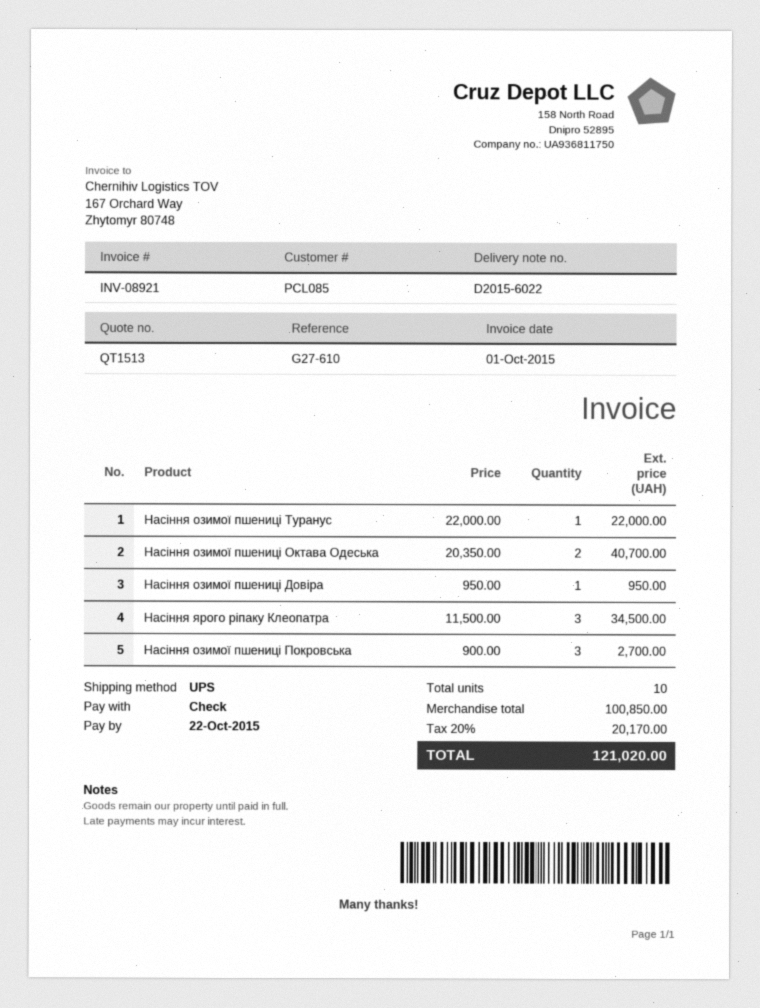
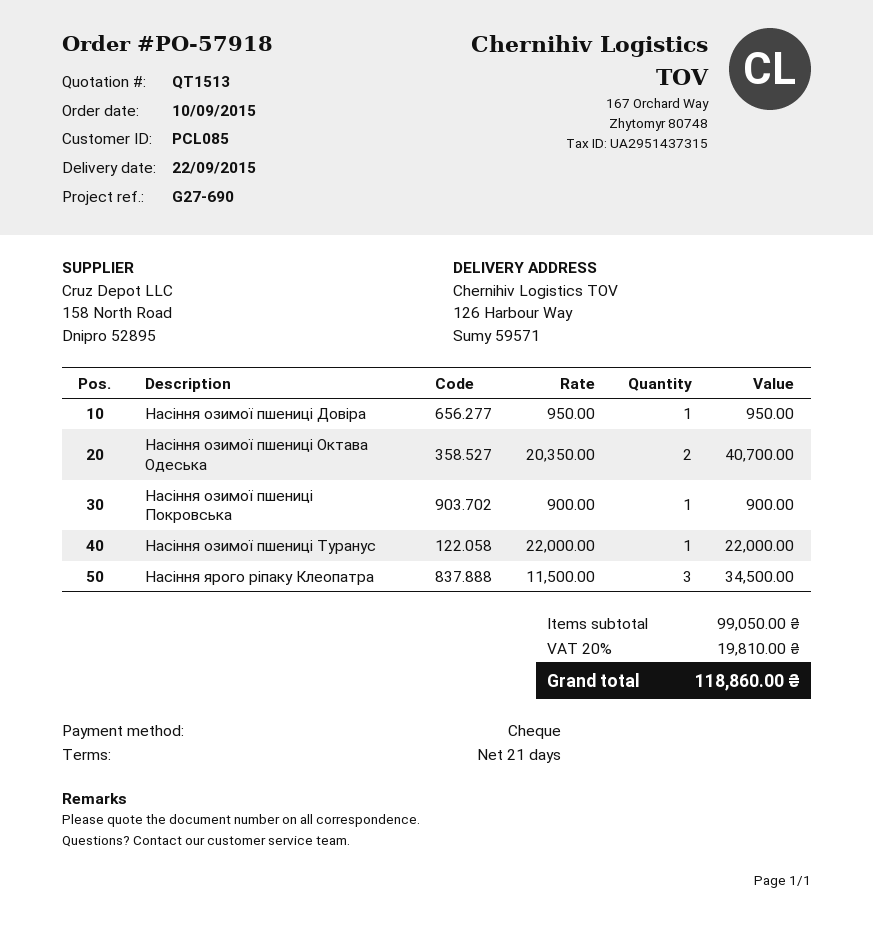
reference: G27-610 -> G27-690
Насіння озимої пшениці Покровська: 3 x 900.00 = 2700.00 -> 1 x 900.00 = 900.00
subtotal: 100850.00 -> 99050.00
tax: 20% = 20170.00 -> 20% = 19810.00
total: 121020.00 -> 118860.00

